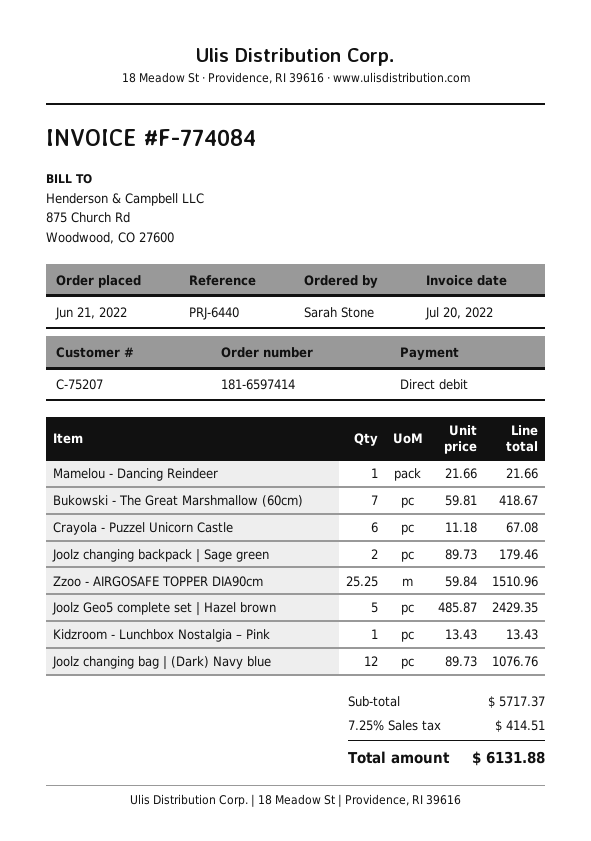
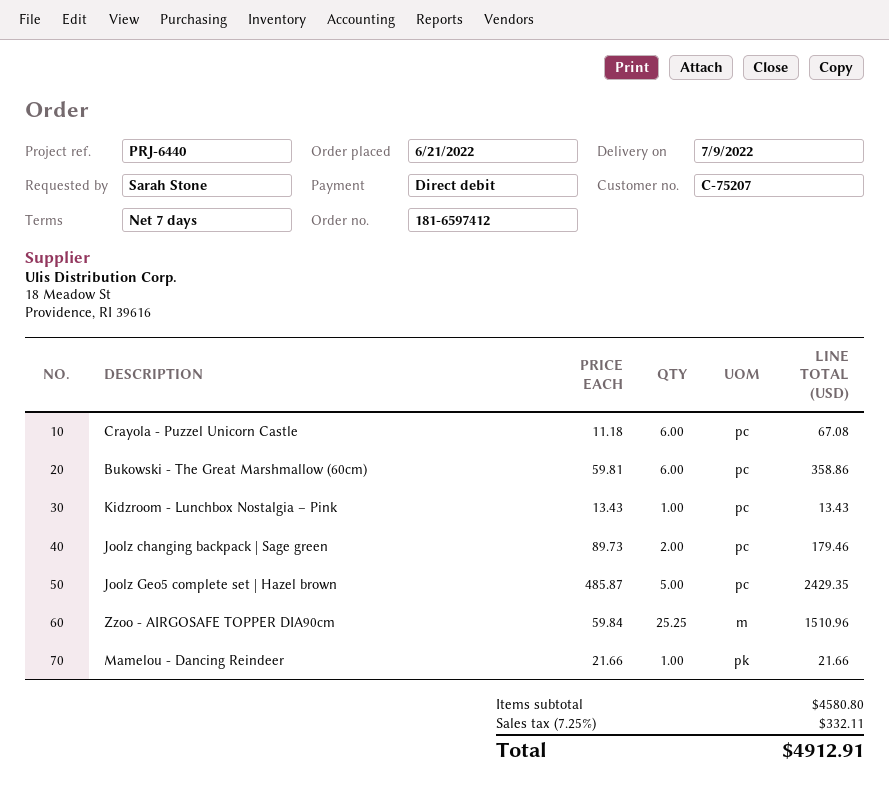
order number: 181-6597414 -> 181-6597412
Bukowski - The Great Marshmallow (60cm): 7 x 59.81 = 418.67 -> 6 x 59.81 = 358.86
Joolz changing bag | (Dark) Navy blue: 12 x 89.73 = 1076.76 -> none
subtotal: 5717.37 -> 4580.80
tax: 7.25% = 414.51 -> 7.25% = 332.11
total: 6131.88 -> 4912.91

